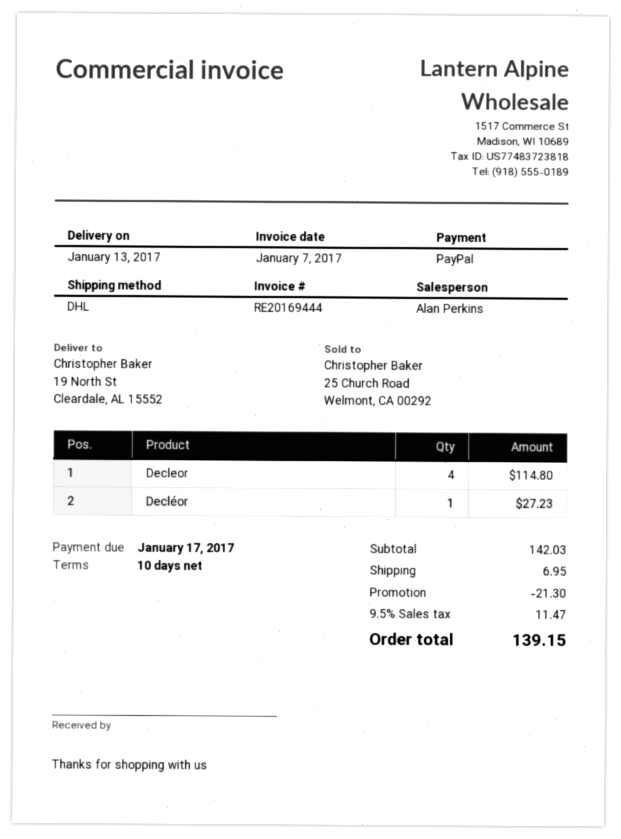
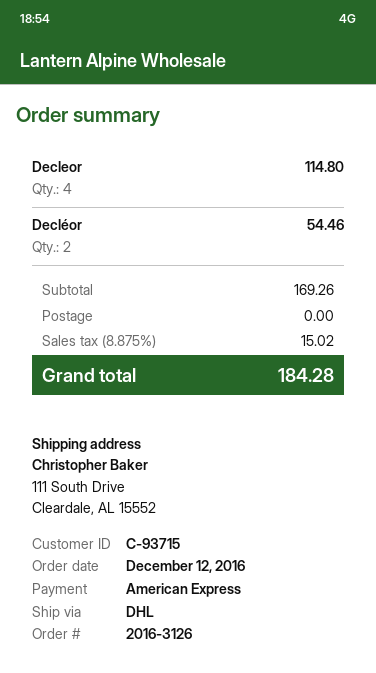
payment method: PayPal -> American Express
ship to: 19 North St, Cleardale, AL 15552 -> 111 South Drive, Cleardale, AL 15552
Decléor: 1 for 27.23 -> 2 for 54.46
subtotal: 142.03 -> 169.26
discount: 21.30 -> none
shipping: 6.95 -> 0.00
tax: 9.5% = 11.47 -> 8.875% = 15.02
total: 139.15 -> 184.28

